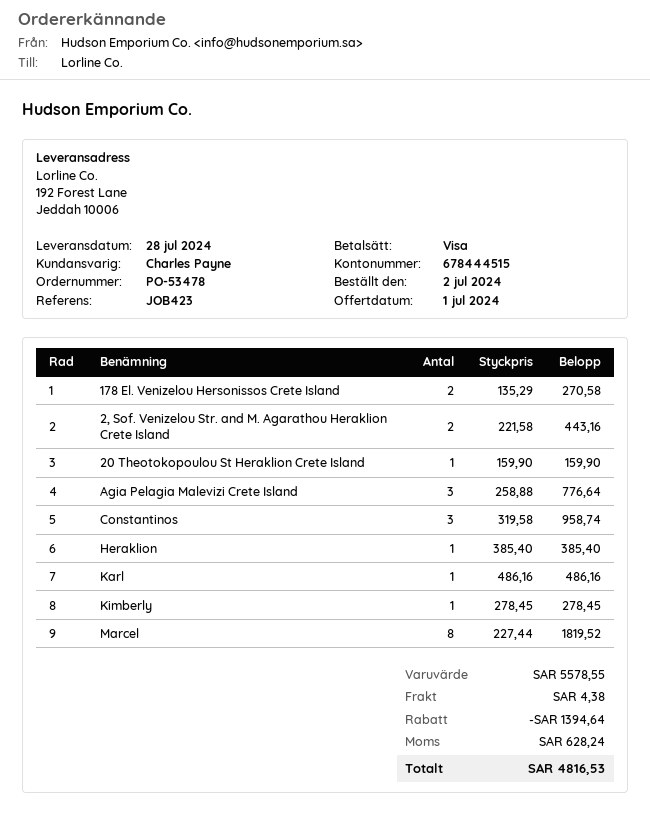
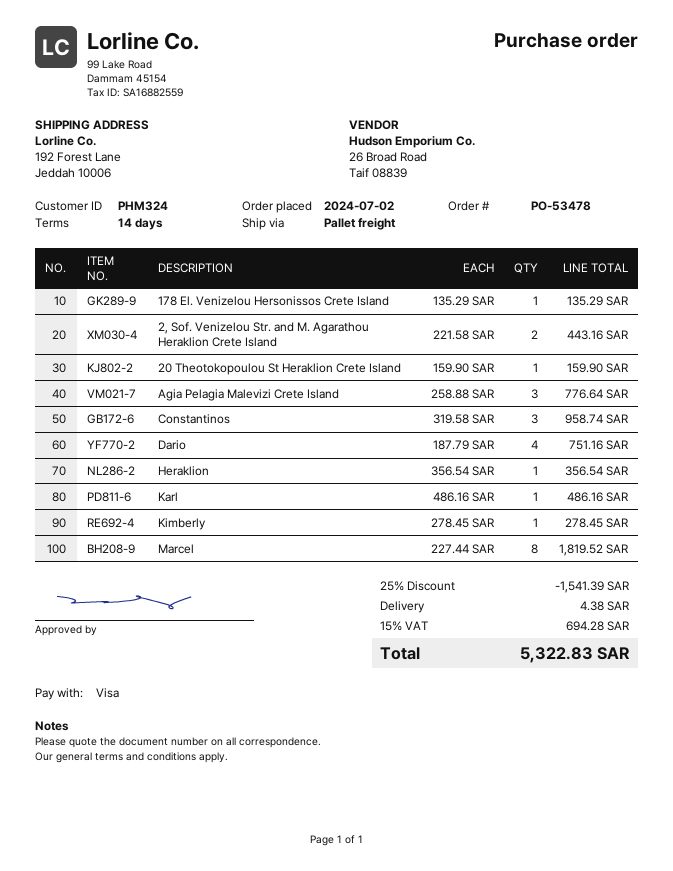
178 El. Venizelou Hersonissos Crete Island: 2 x 135.29 = 270.58 -> 1 x 135.29 = 135.29
Heraklion: 1 x 385.40 = 385.40 -> 1 x 356.54 = 356.54
Dario: none -> 4 x 187.79 = 751.16
discount: 1394.64 -> 1541.39
tax: 628.24 -> 694.28
total: 4816.53 -> 5322.83

